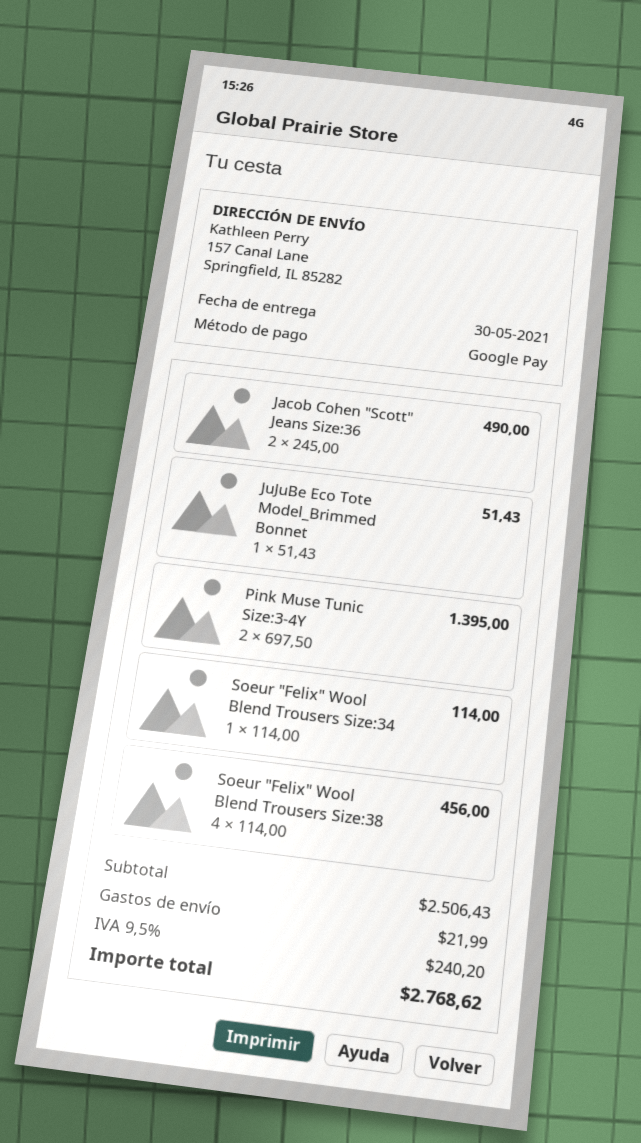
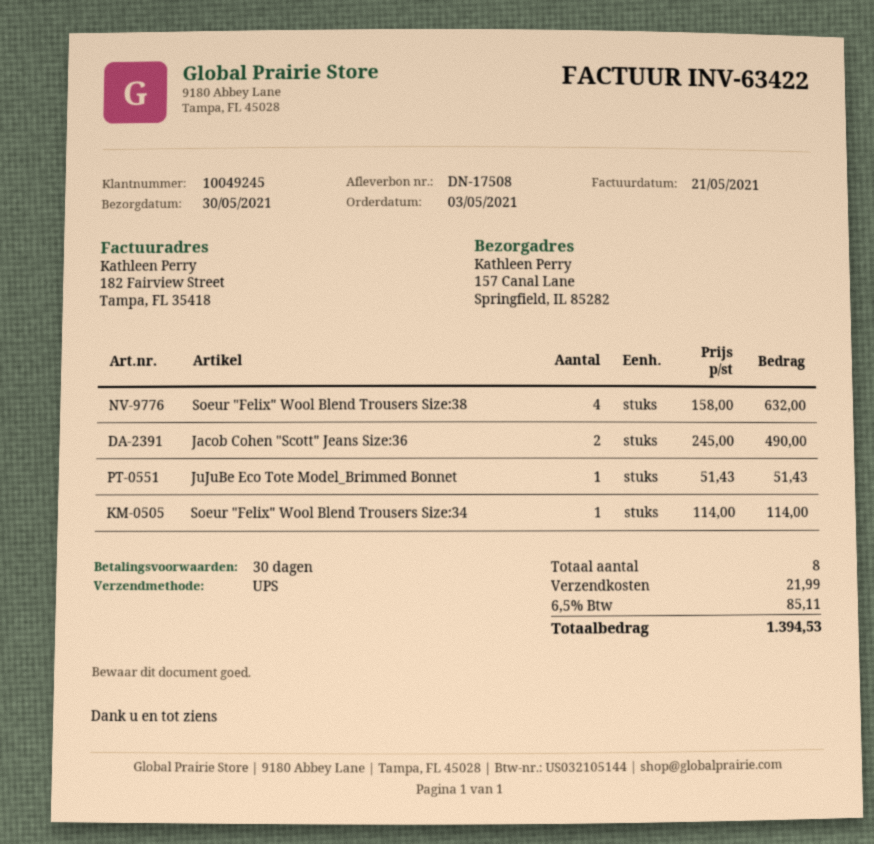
Pink Muse Tunic Size:3-4Y: 2 x 697.50 = 1395.00 -> none
Soeur "Felix" Wool Blend Trousers Size:38: 4 x 114.00 = 456.00 -> 4 x 158.00 = 632.00
tax: 9.5% = 240.20 -> 6.5% = 85.11
total: 2768.62 -> 1394.53

